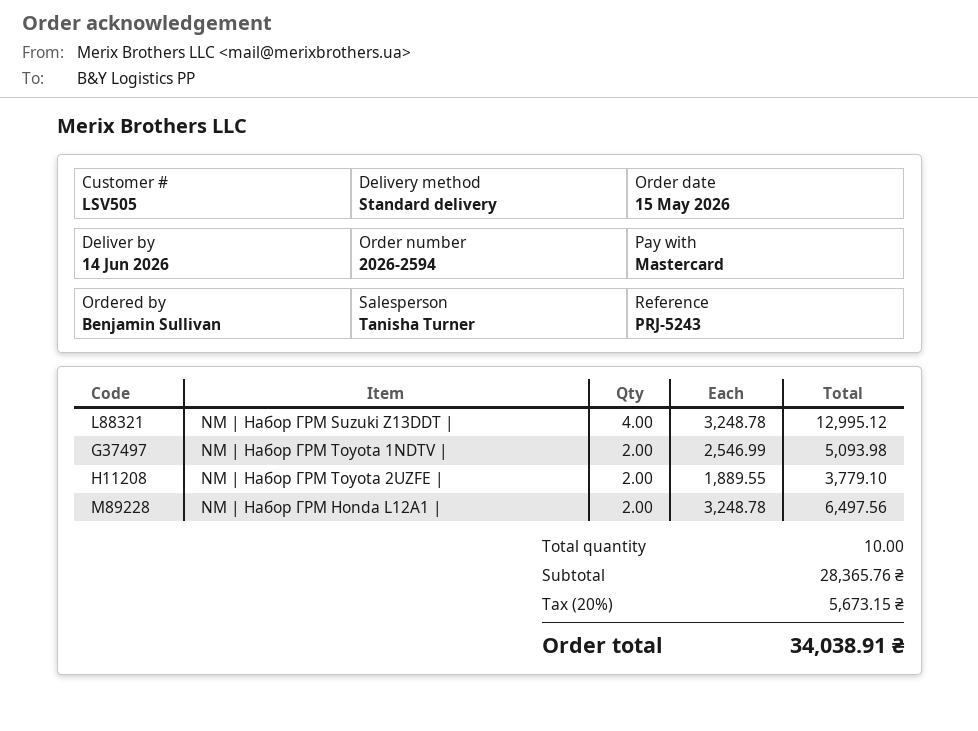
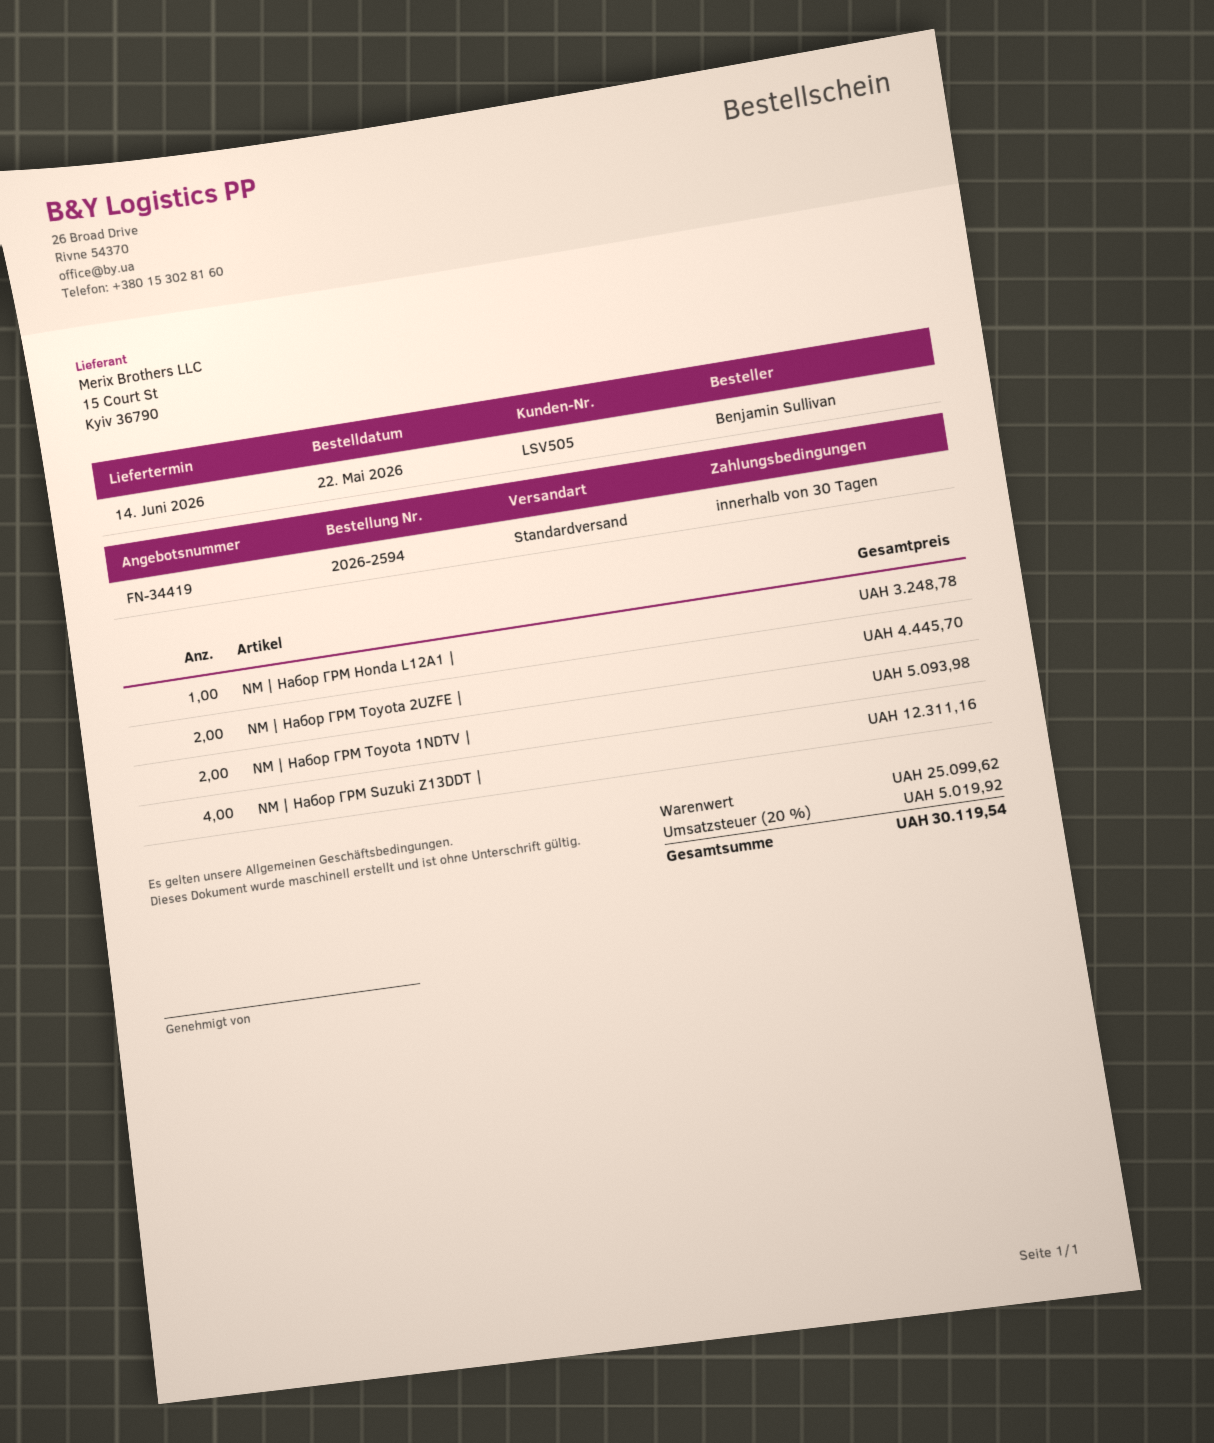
order date: 2026-05-15 -> 2026-05-22
NM | Набор ГРМ Suzuki Z13DDT |: 4 for 12995.12 -> 4 for 12311.16
NM | Набор ГРМ Toyota 2UZFE |: 2 for 3779.10 -> 2 for 4445.70
NM | Набор ГРМ Honda L12A1 |: 2 for 6497.56 -> 1 for 3248.78
subtotal: 28365.76 -> 25099.62
tax: 20% = 5673.15 -> 20% = 5019.92
total: 34038.91 -> 30119.54

